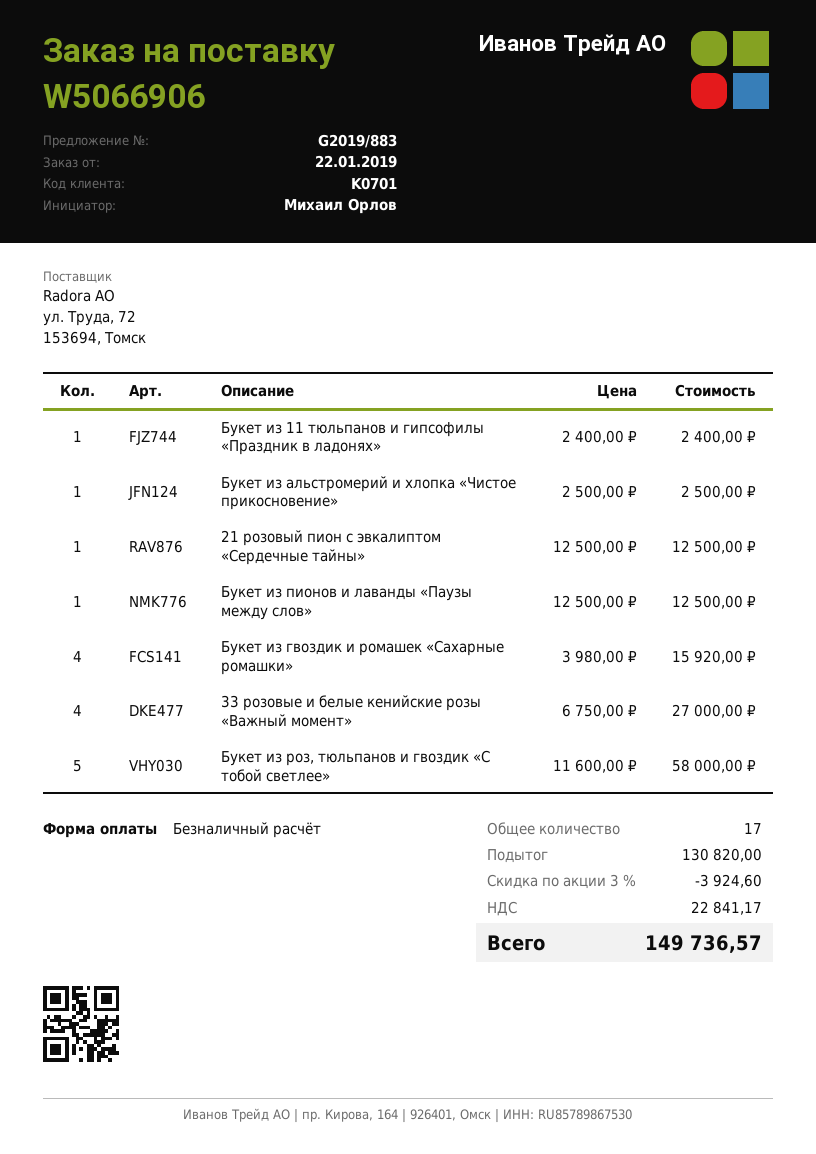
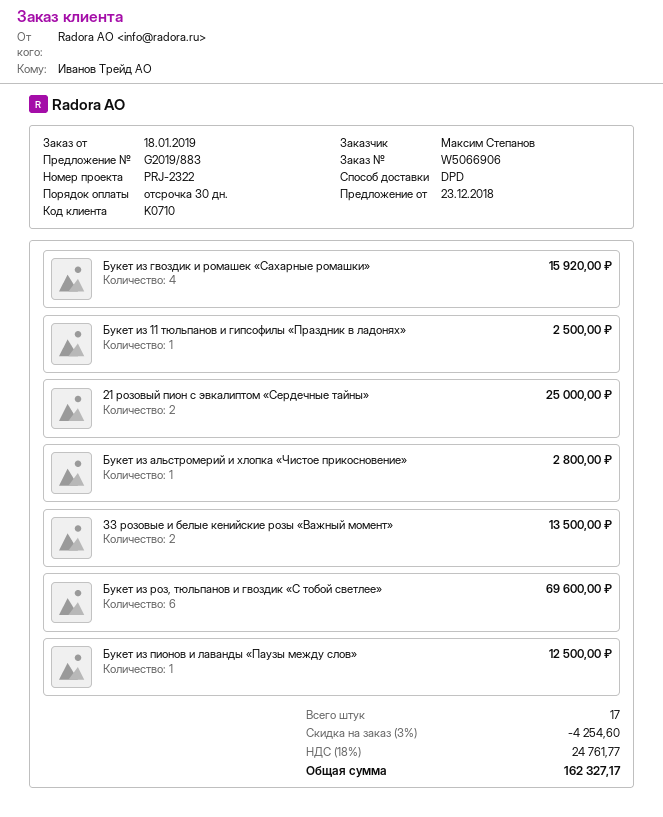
order date: 2019-01-22 -> 2019-01-18
customer number: K0701 -> K0710
ordered by: Михаил Орлов -> Максим Степанов
Букет из 11 тюльпанов и гипсофилы «Праздник в ладонях»: 1 for 2400.00 -> 1 for 2500.00
Букет из альстромерий и хлопка «Чистое прикосновение»: 1 for 2500.00 -> 1 for 2800.00
21 розовый пион с эвкалиптом «Сердечные тайны»: 1 for 12500.00 -> 2 for 25000.00
33 розовые и белые кенийские розы «Важный момент»: 4 for 27000.00 -> 2 for 13500.00
Букет из роз, тюльпанов и гвоздик «С тобой светлее»: 5 for 58000.00 -> 6 for 69600.00
discount: 3% = 3924.60 -> 3% = 4254.60
tax: 22841.17 -> 24761.77
total: 149736.57 -> 162327.17

